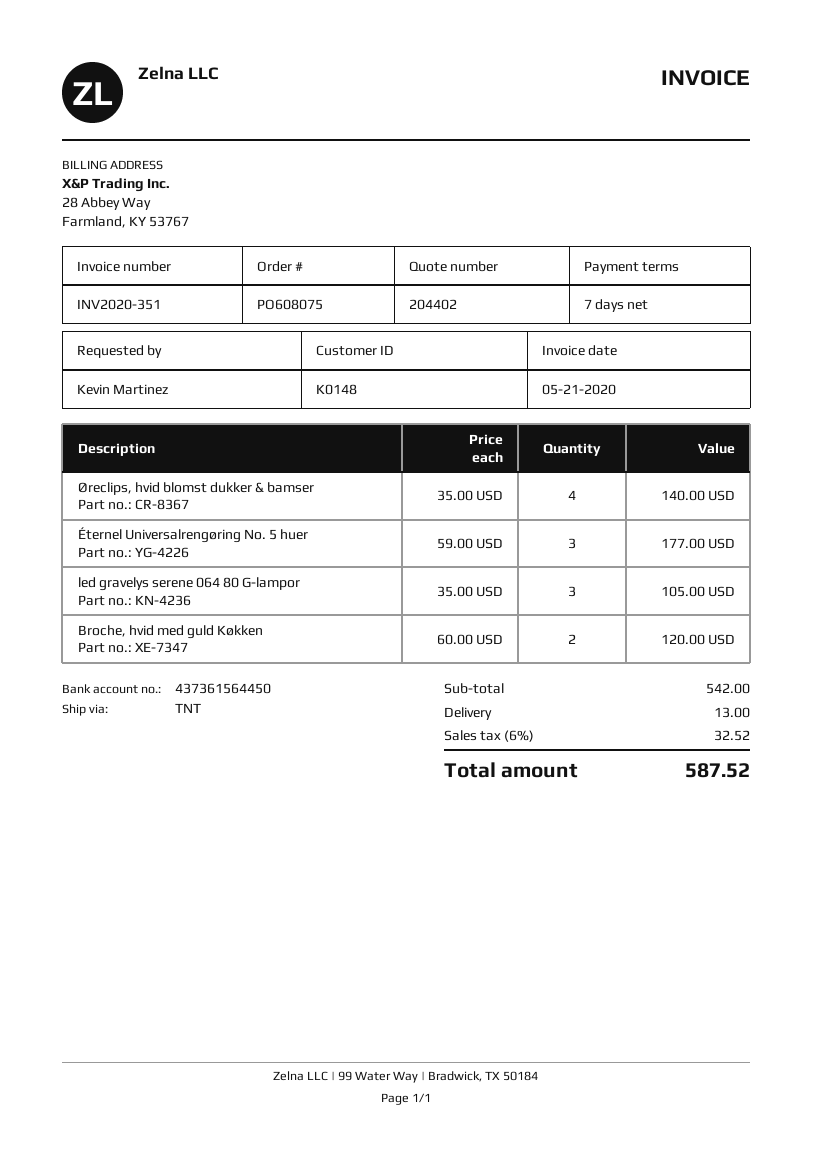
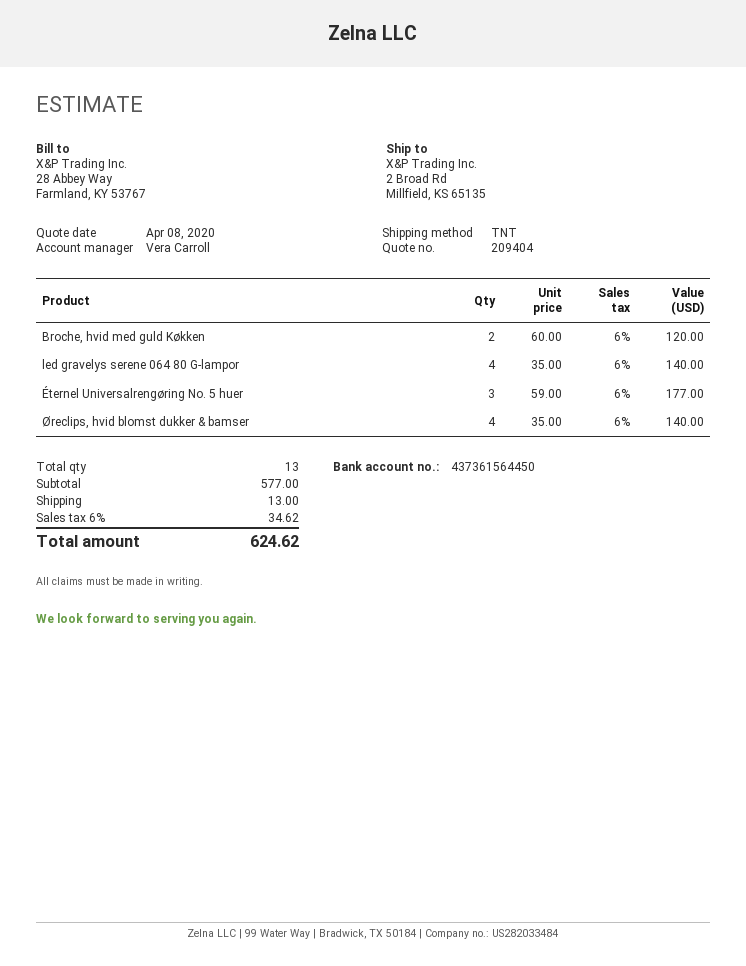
quote number: 204402 -> 209404
led gravelys serene 064 80 G-lampor: 3 x 35.00 = 105.00 -> 4 x 35.00 = 140.00
subtotal: 542.00 -> 577.00
tax: 6% = 32.52 -> 6% = 34.62
total: 587.52 -> 624.62

